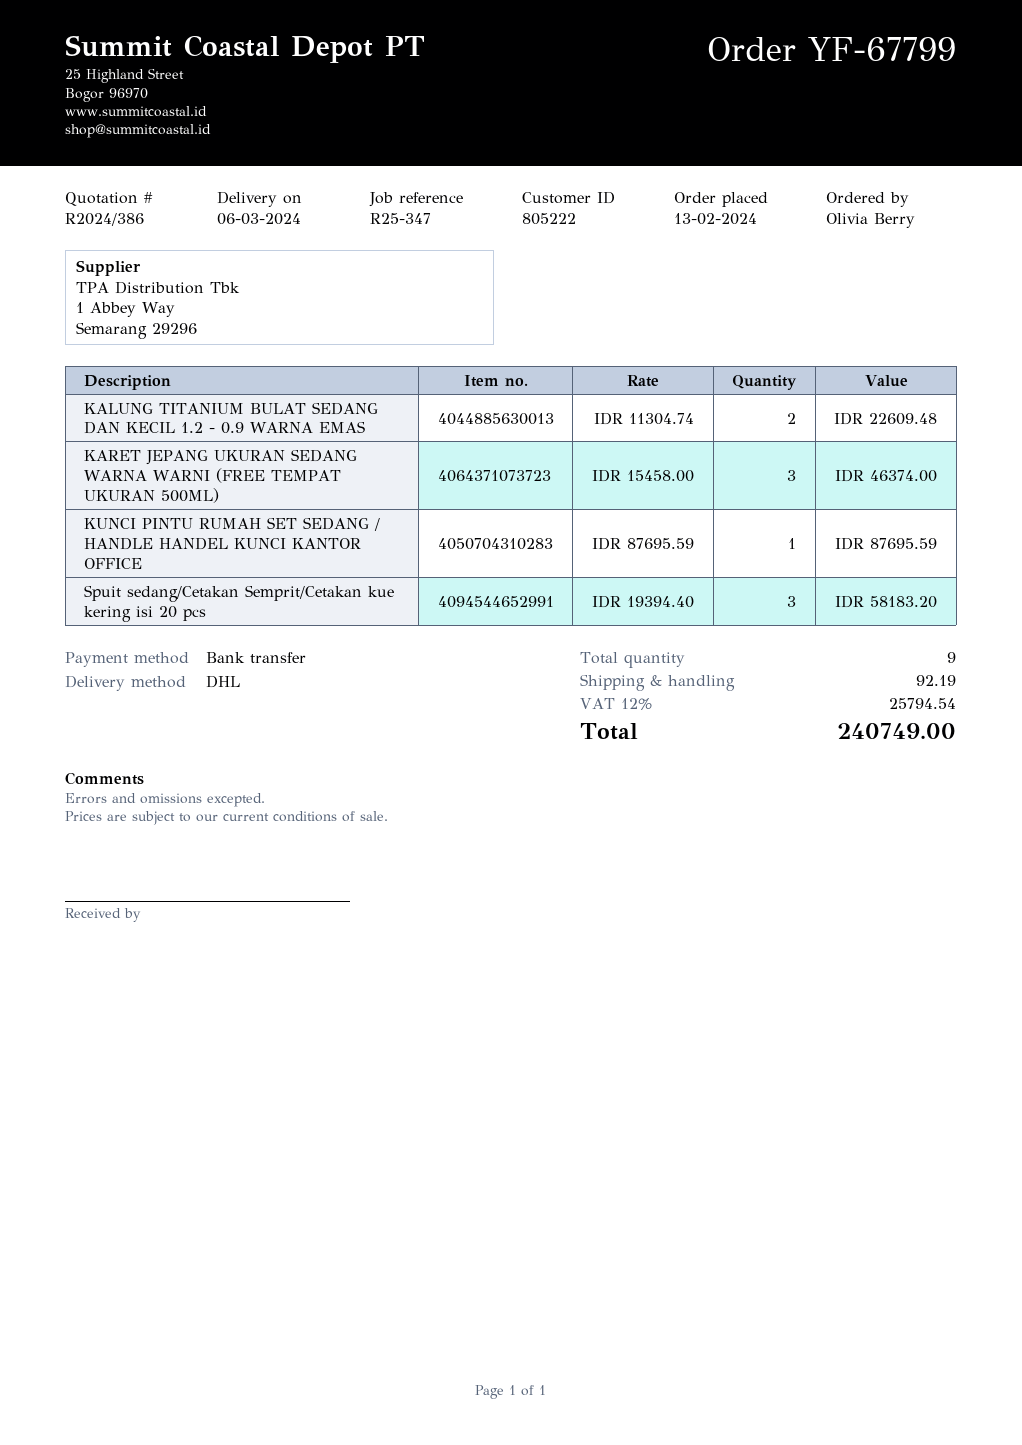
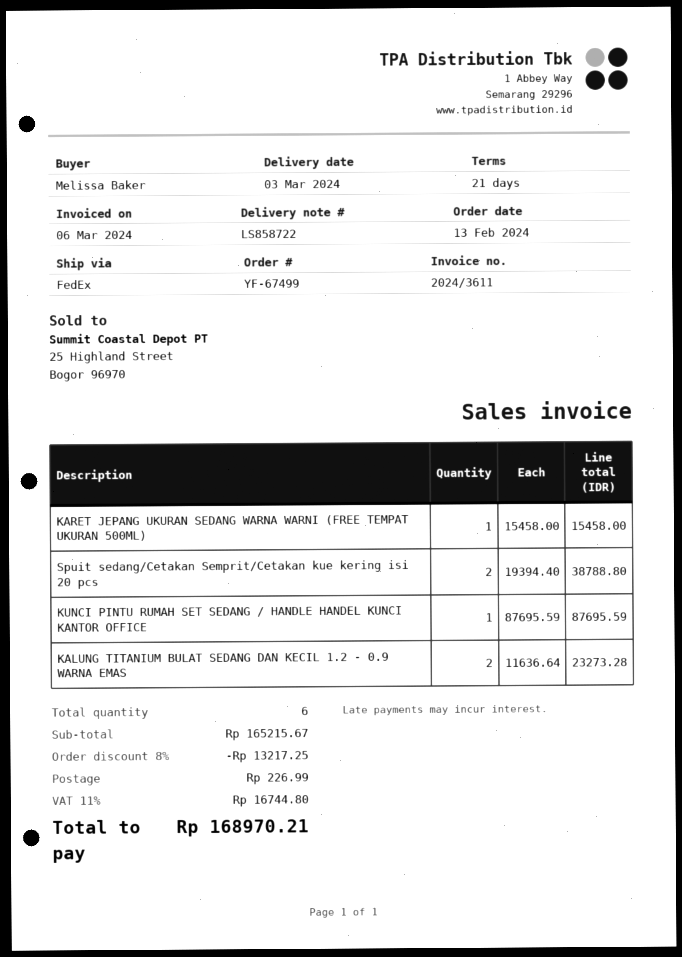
order number: YF-67799 -> YF-67499
delivery date: 2024-03-06 -> 2024-03-03
ordered by: Olivia Berry -> Melissa Baker
shipping method: DHL -> FedEx
KALUNG TITANIUM BULAT SEDANG DAN KECIL 1.2 - 0.9 WARNA EMAS: 2 x 11304.74 = 22609.48 -> 2 x 11636.64 = 23273.28
KARET JEPANG UKURAN SEDANG WARNA WARNI (FREE TEMPAT UKURAN 500ML): 3 x 15458.00 = 46374.00 -> 1 x 15458.00 = 15458.00
Spuit sedang/Cetakan Semprit/Cetakan kue kering isi 20 pcs: 3 x 19394.40 = 58183.20 -> 2 x 19394.40 = 38788.80
total quantity: 9 -> 6
discount: none -> 8% = 13217.25
shipping: 92.19 -> 226.99
tax: 12% = 25794.54 -> 11% = 16744.80
total: 240749.00 -> 168970.21

